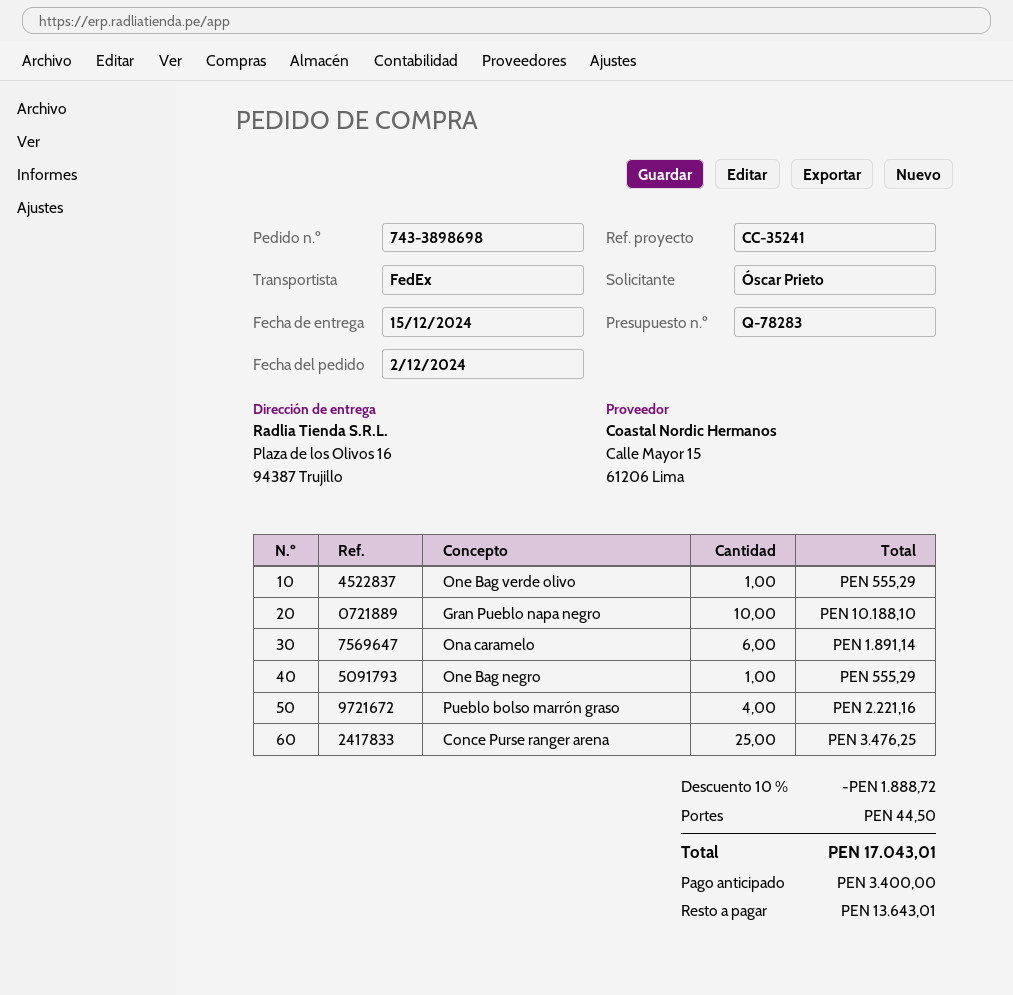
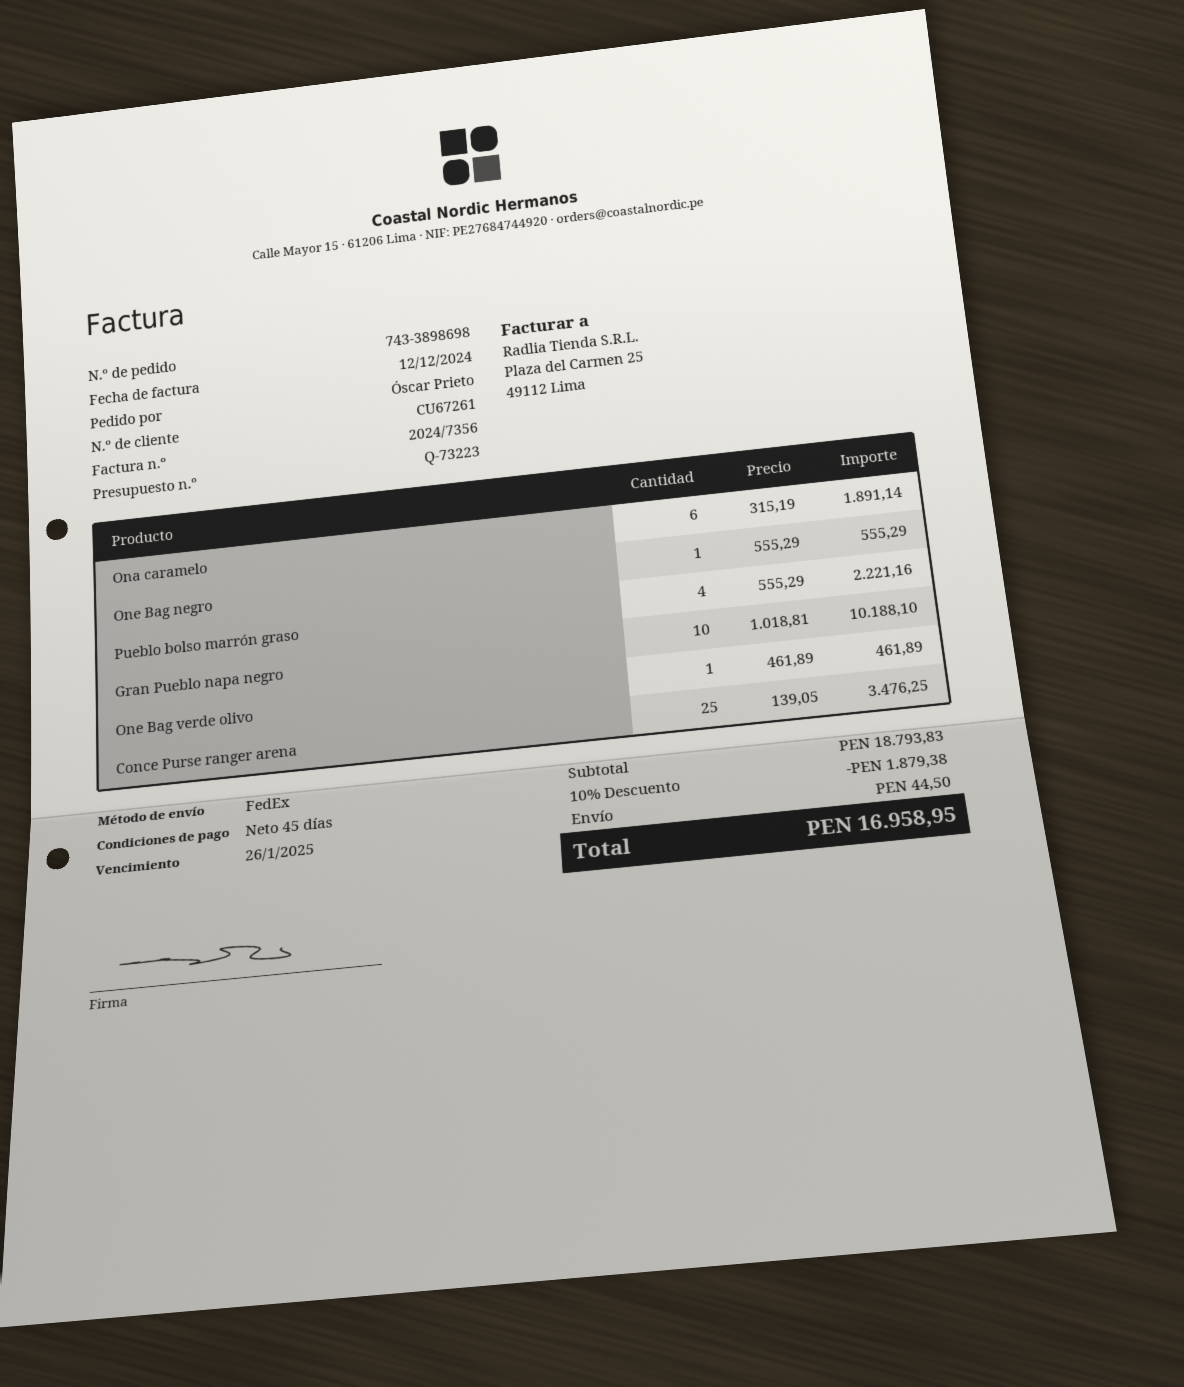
quote number: Q-78283 -> Q-73223
One Bag verde olivo: 1 for 555.29 -> 1 for 461.89
discount: 10% = 1888.72 -> 10% = 1879.38
total: 17043.01 -> 16958.95

